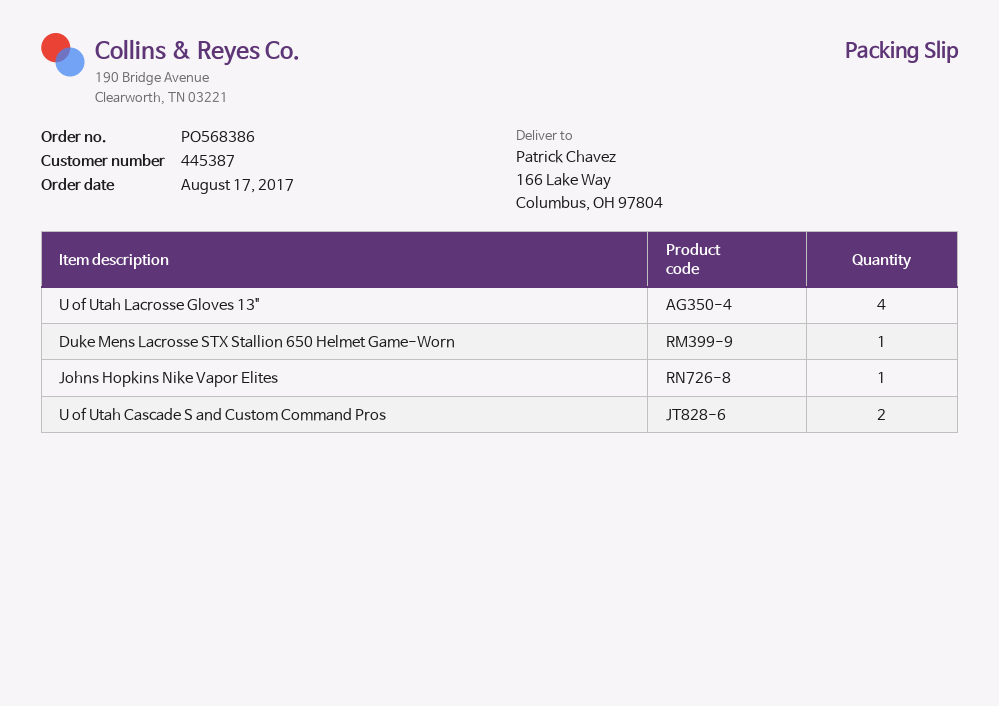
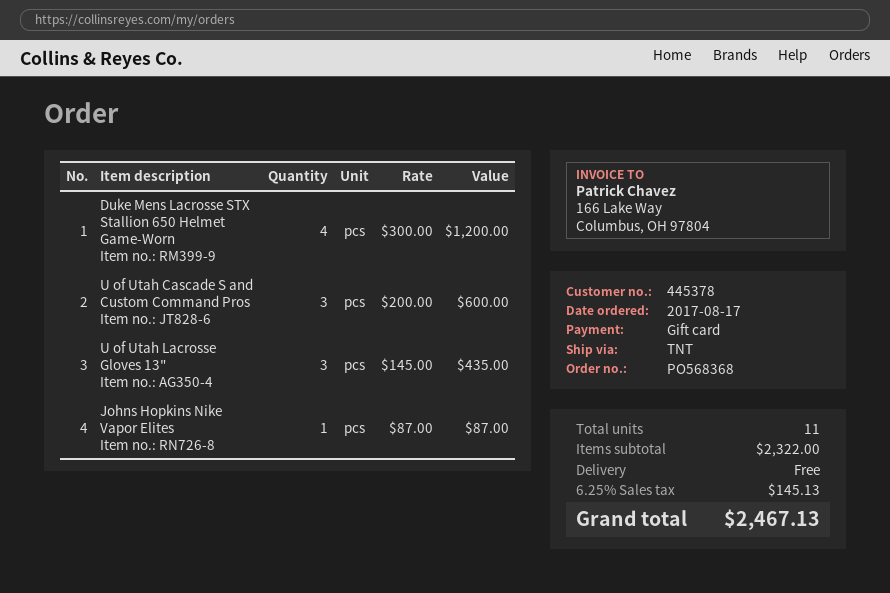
order number: PO568386 -> PO568368
customer number: 445387 -> 445378
U of Utah Lacrosse Gloves 13": 4 -> 3
Duke Mens Lacrosse STX Stallion 650 Helmet Game-Worn: 1 -> 4
U of Utah Cascade S and Custom Command Pros: 2 -> 3

